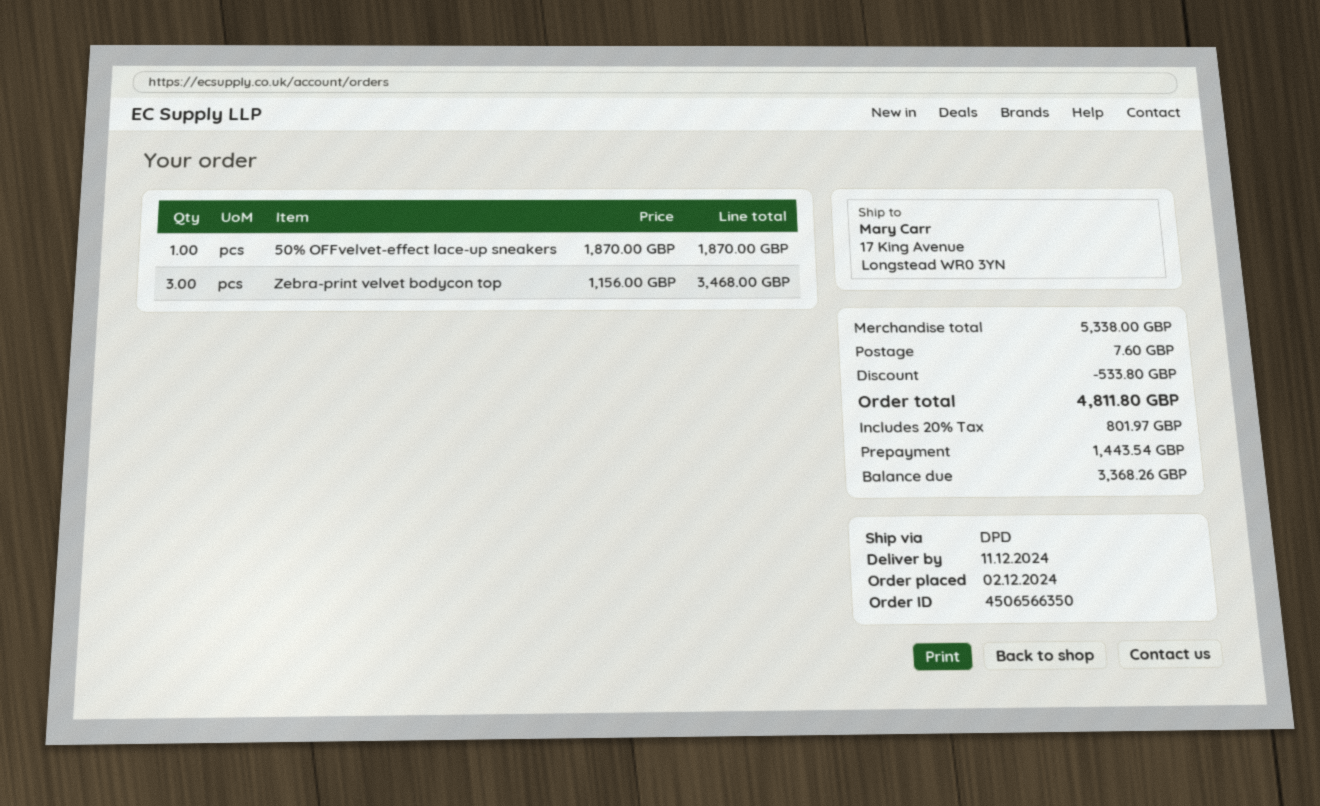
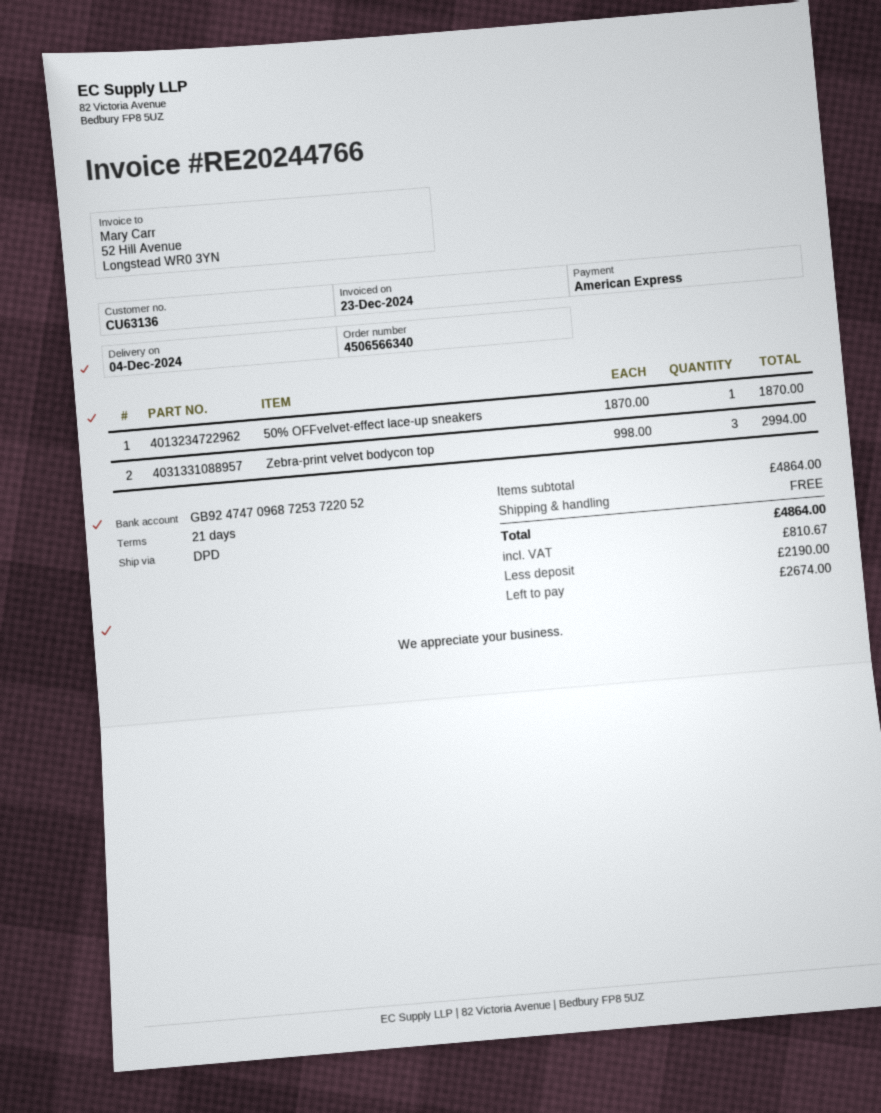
order number: 4506566350 -> 4506566340
delivery date: 2024-12-11 -> 2024-12-04
Zebra-print velvet bodycon top: 3 x 1156.00 = 3468.00 -> 3 x 998.00 = 2994.00
subtotal: 5338.00 -> 4864.00
discount: 533.80 -> none
shipping: 7.60 -> 0.00
tax: 801.97 -> 810.67
total: 4811.80 -> 4864.00
deposit: 1443.54 -> 2190.00
balance: 3368.26 -> 2674.00

